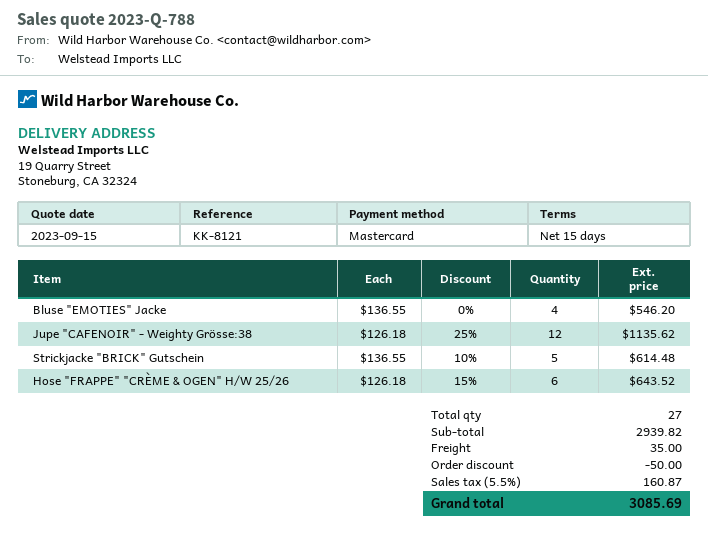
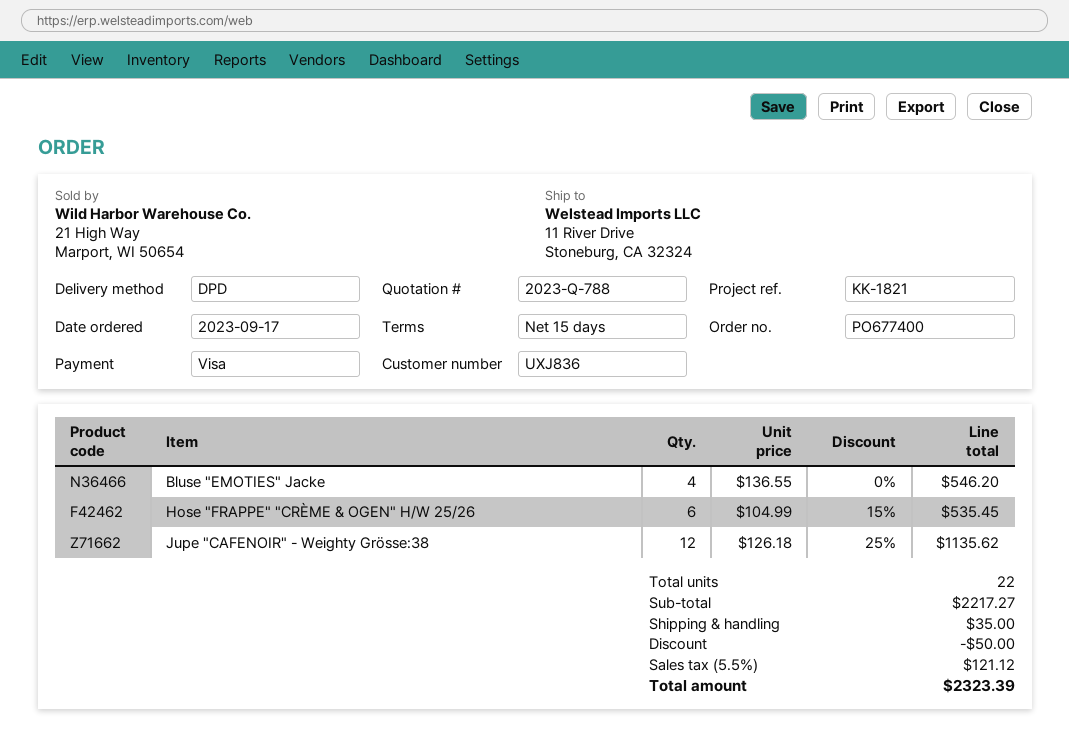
reference: KK-8121 -> KK-1821
payment method: Mastercard -> Visa
ship to: 19 Quarry Street, Stoneburg, CA 32324 -> 11 River Drive, Stoneburg, CA 32324
Strickjacke "BRICK" Gutschein: 5 x 136.55 - 10% = 614.48 -> none
Hose "FRAPPE" "CRÈME & OGEN" H/W 25/26: 6 x 126.18 - 15% = 643.52 -> 6 x 104.99 - 15% = 535.45
total quantity: 27 -> 22
subtotal: 2939.82 -> 2217.27
tax: 5.5% = 160.87 -> 5.5% = 121.12
total: 3085.69 -> 2323.39

